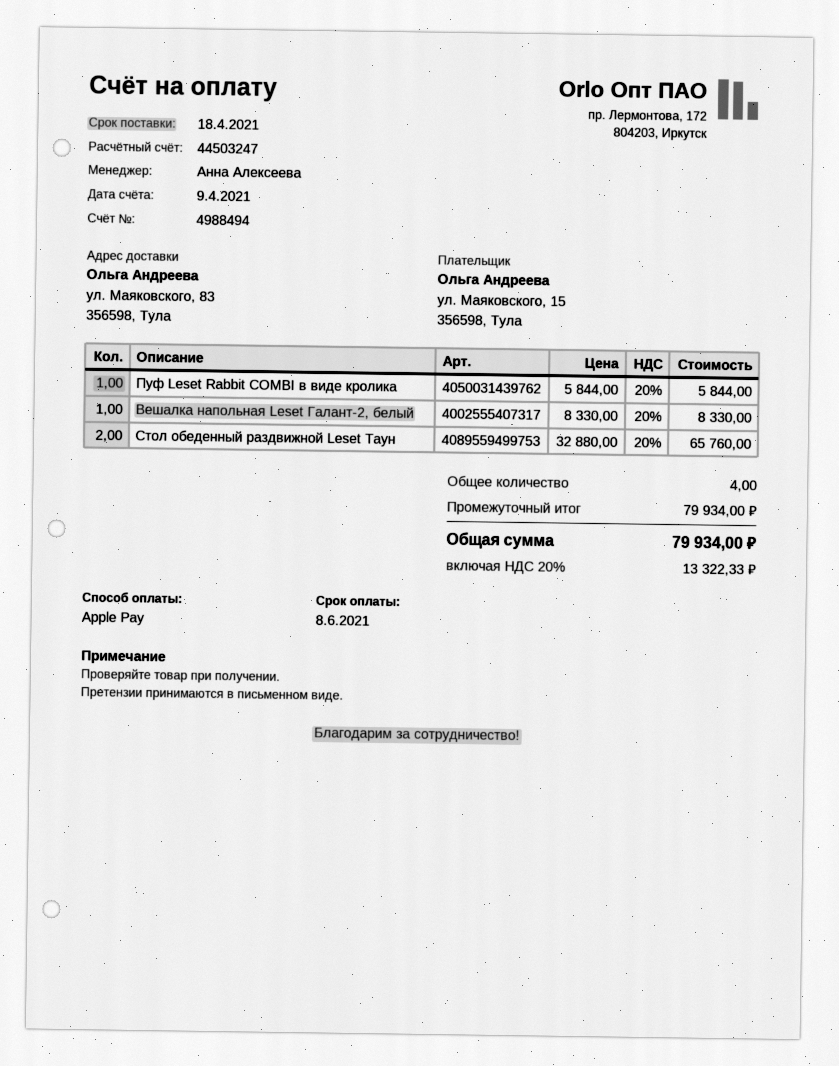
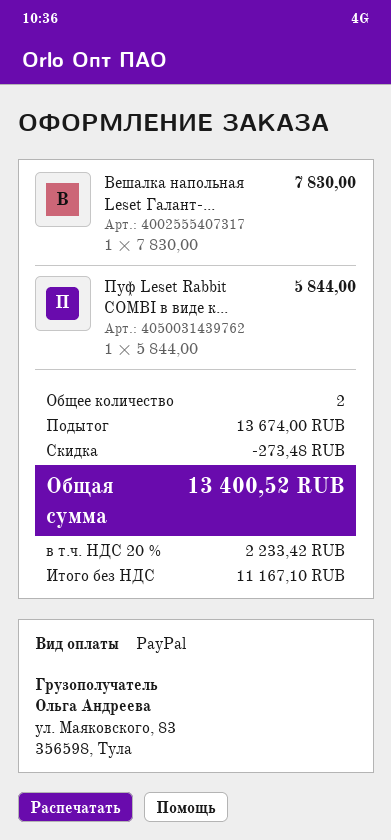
payment method: Apple Pay -> PayPal
Вешалка напольная Leset Галант-2, белый: 1 x 8330.00 = 8330.00 -> 1 x 7830.00 = 7830.00
Стол обеденный раздвижной Leset Таун: 2 x 32880.00 = 65760.00 -> none
total quantity: 4 -> 2
subtotal: 79934.00 -> 13674.00
discount: none -> 273.48
tax: 20% = 13322.33 -> 20% = 2233.42
total: 79934.00 -> 13400.52

